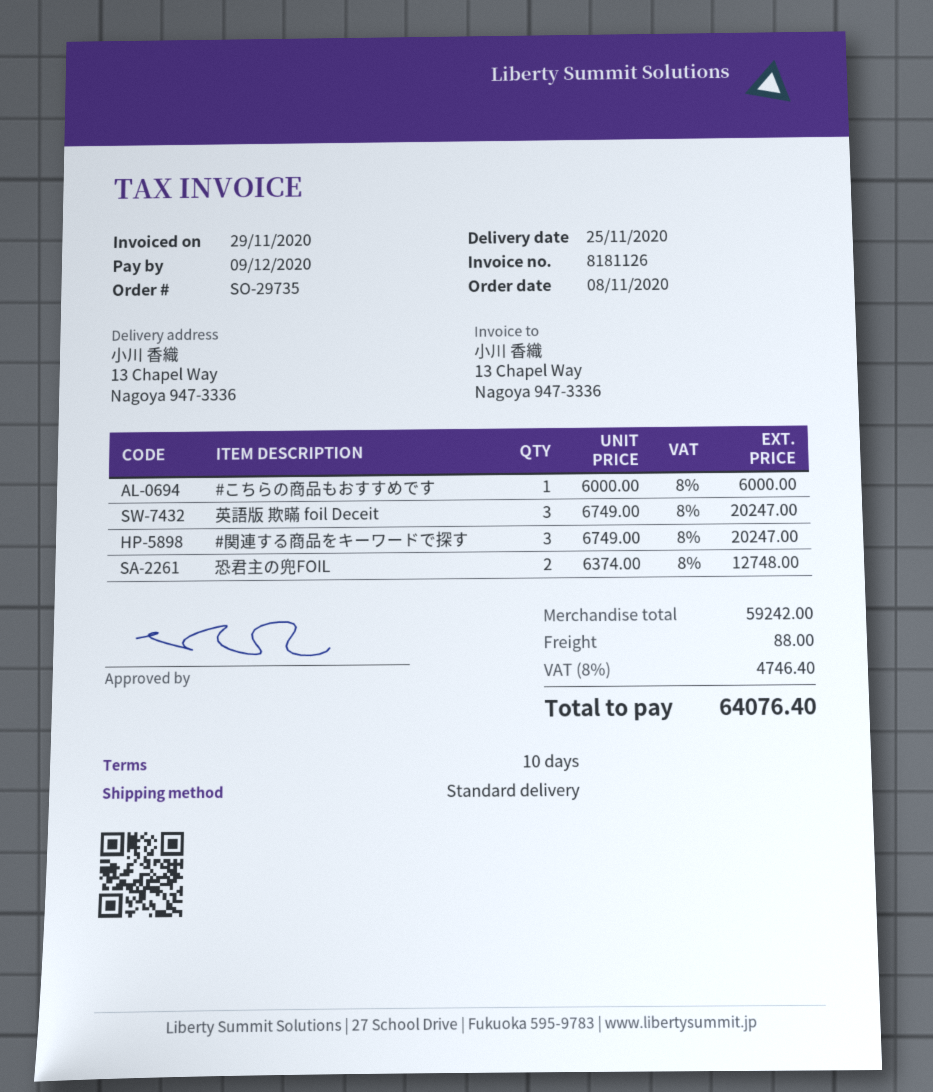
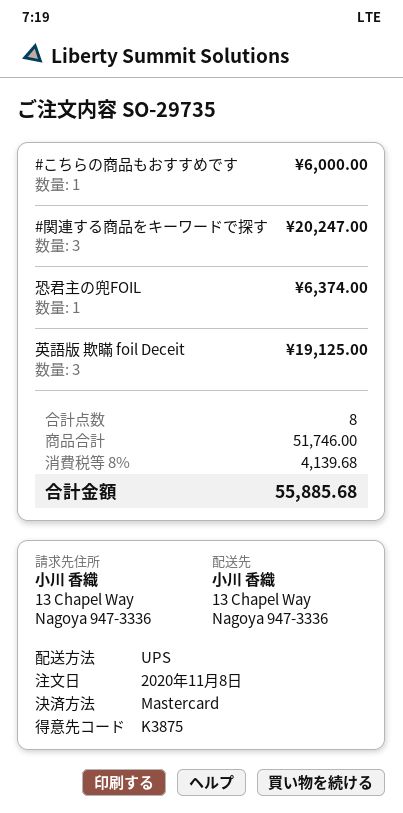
shipping method: standard -> UPS
英語版 欺瞞 foil Deceit: 3 for 20247.00 -> 3 for 19125.00
恐君主の兜FOIL: 2 for 12748.00 -> 1 for 6374.00
subtotal: 59242.00 -> 51746.00
shipping: 88.00 -> none
tax: 8% = 4746.40 -> 8% = 4139.68
total: 64076.40 -> 55885.68

